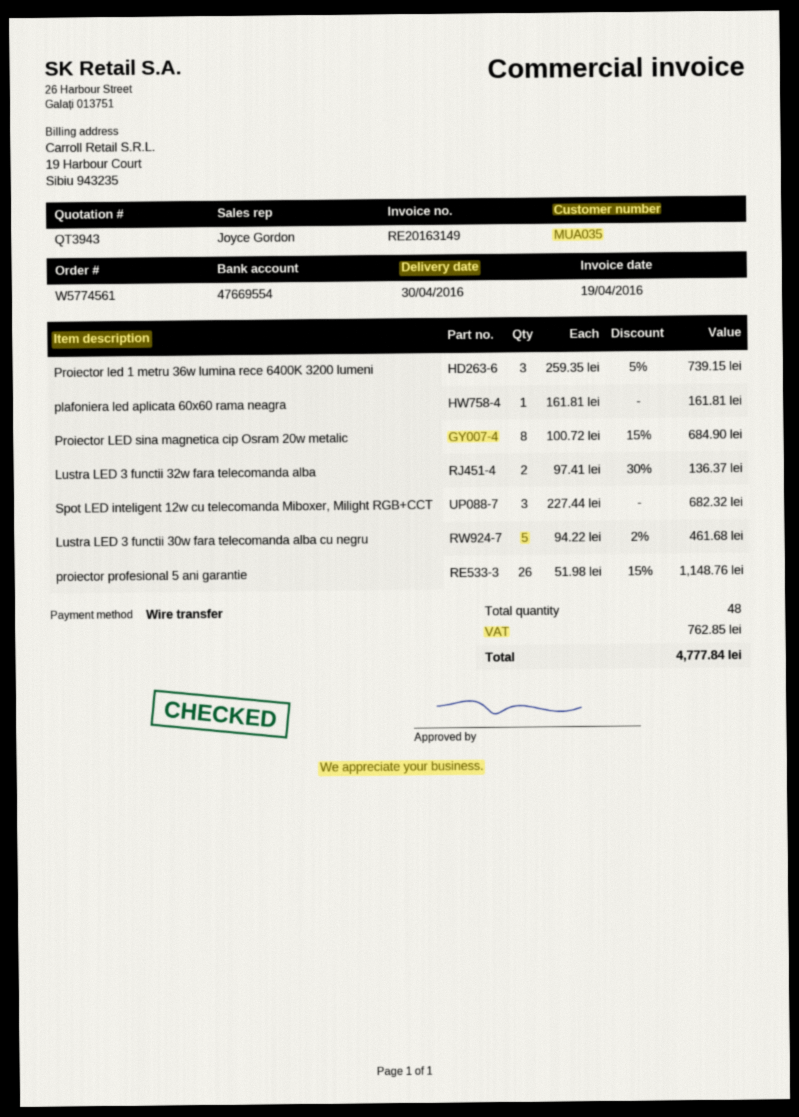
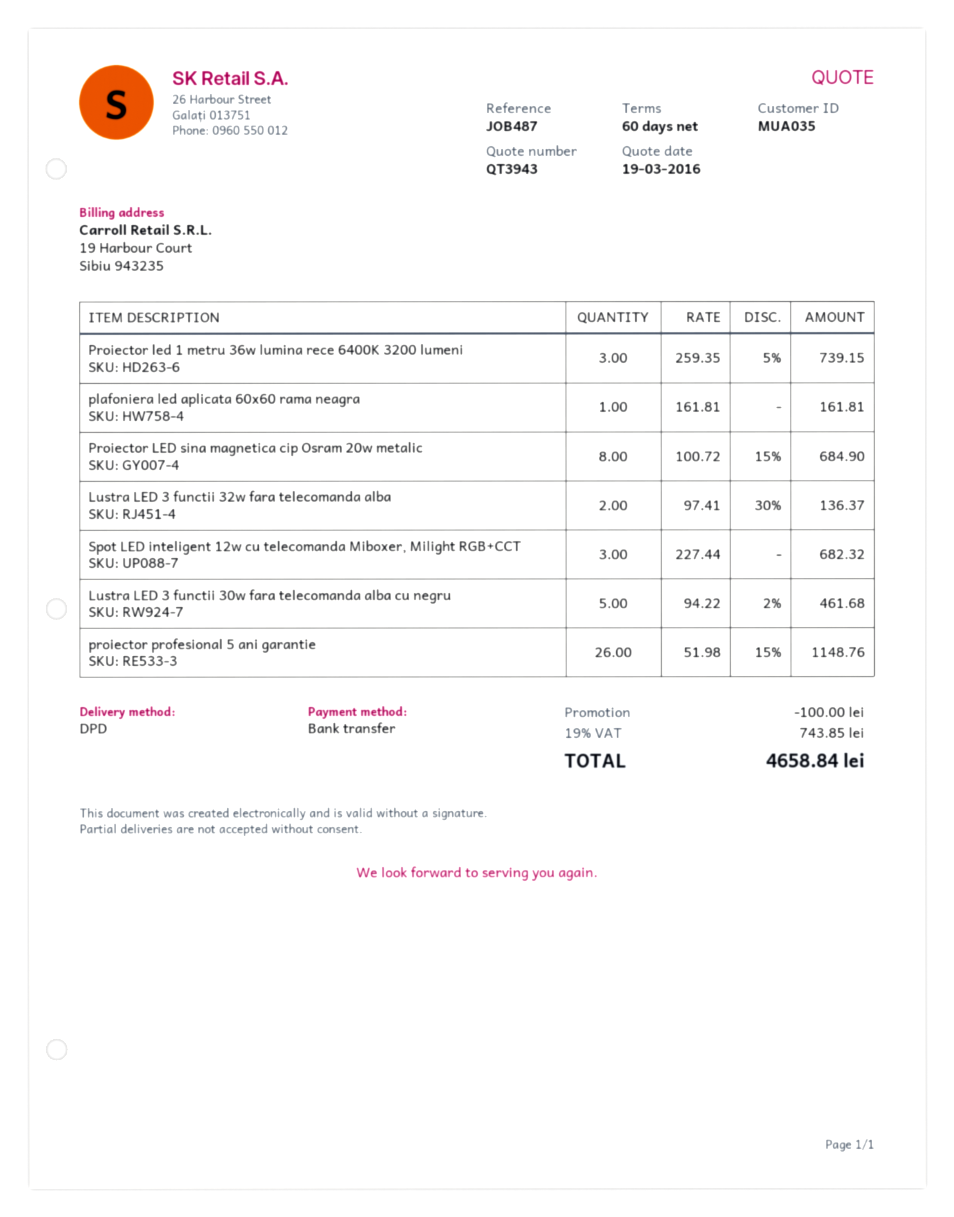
discount: none -> 100.00
tax: 762.85 -> 743.85
total: 4777.84 -> 4658.84

